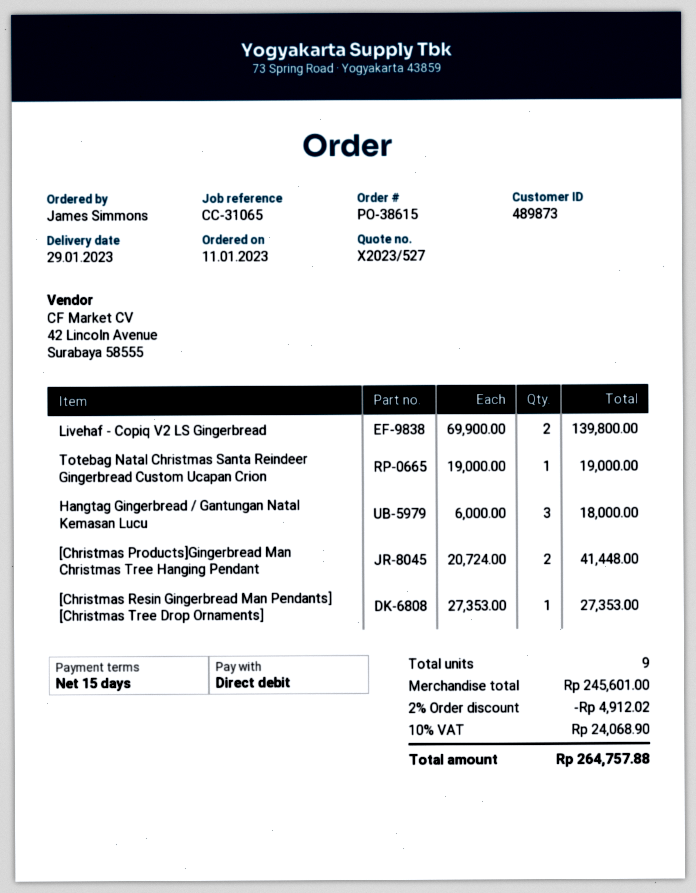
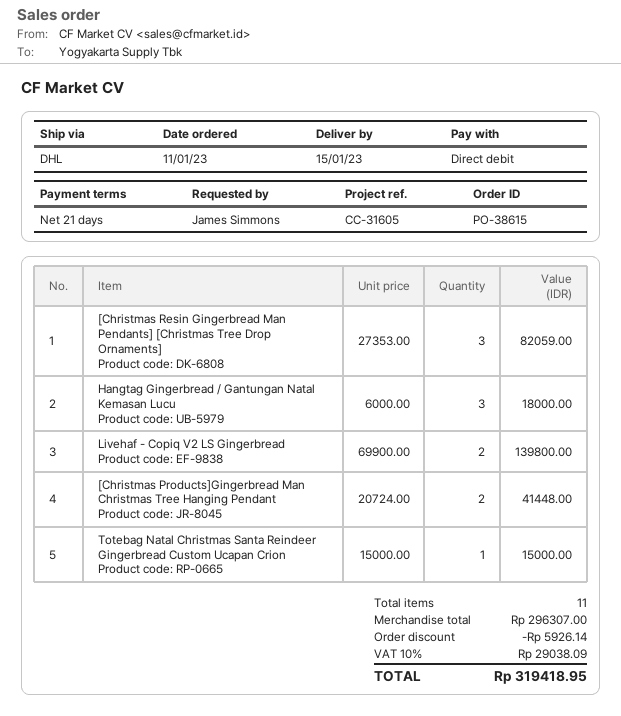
delivery date: 2023-01-29 -> 2023-01-15
payment terms: 15 days -> 21 days
reference: CC-31065 -> CC-31605
Totebag Natal Christmas Santa Reindeer Gingerbread Custom Ucapan Crion: 1 x 19000.00 = 19000.00 -> 1 x 15000.00 = 15000.00
[Christmas Resin Gingerbread Man Pendants] [Christmas Tree Drop Ornaments]: 1 x 27353.00 = 27353.00 -> 3 x 27353.00 = 82059.00
total quantity: 9 -> 11
subtotal: 245601.00 -> 296307.00
discount: 4912.02 -> 5926.14
tax: 10% = 24068.90 -> 10% = 29038.09
total: 264757.88 -> 319418.95

